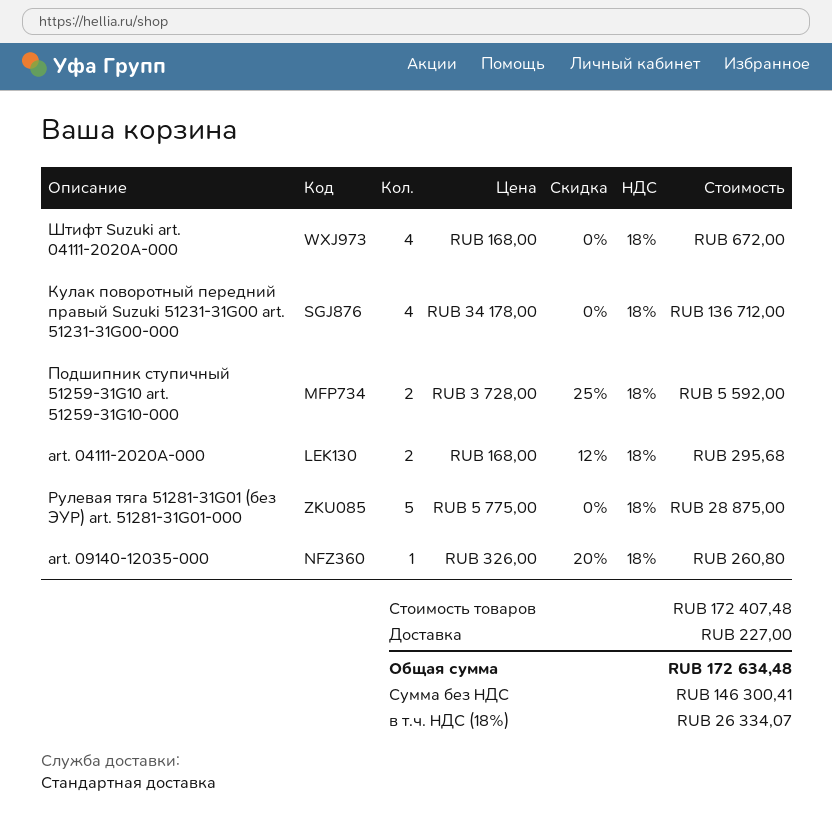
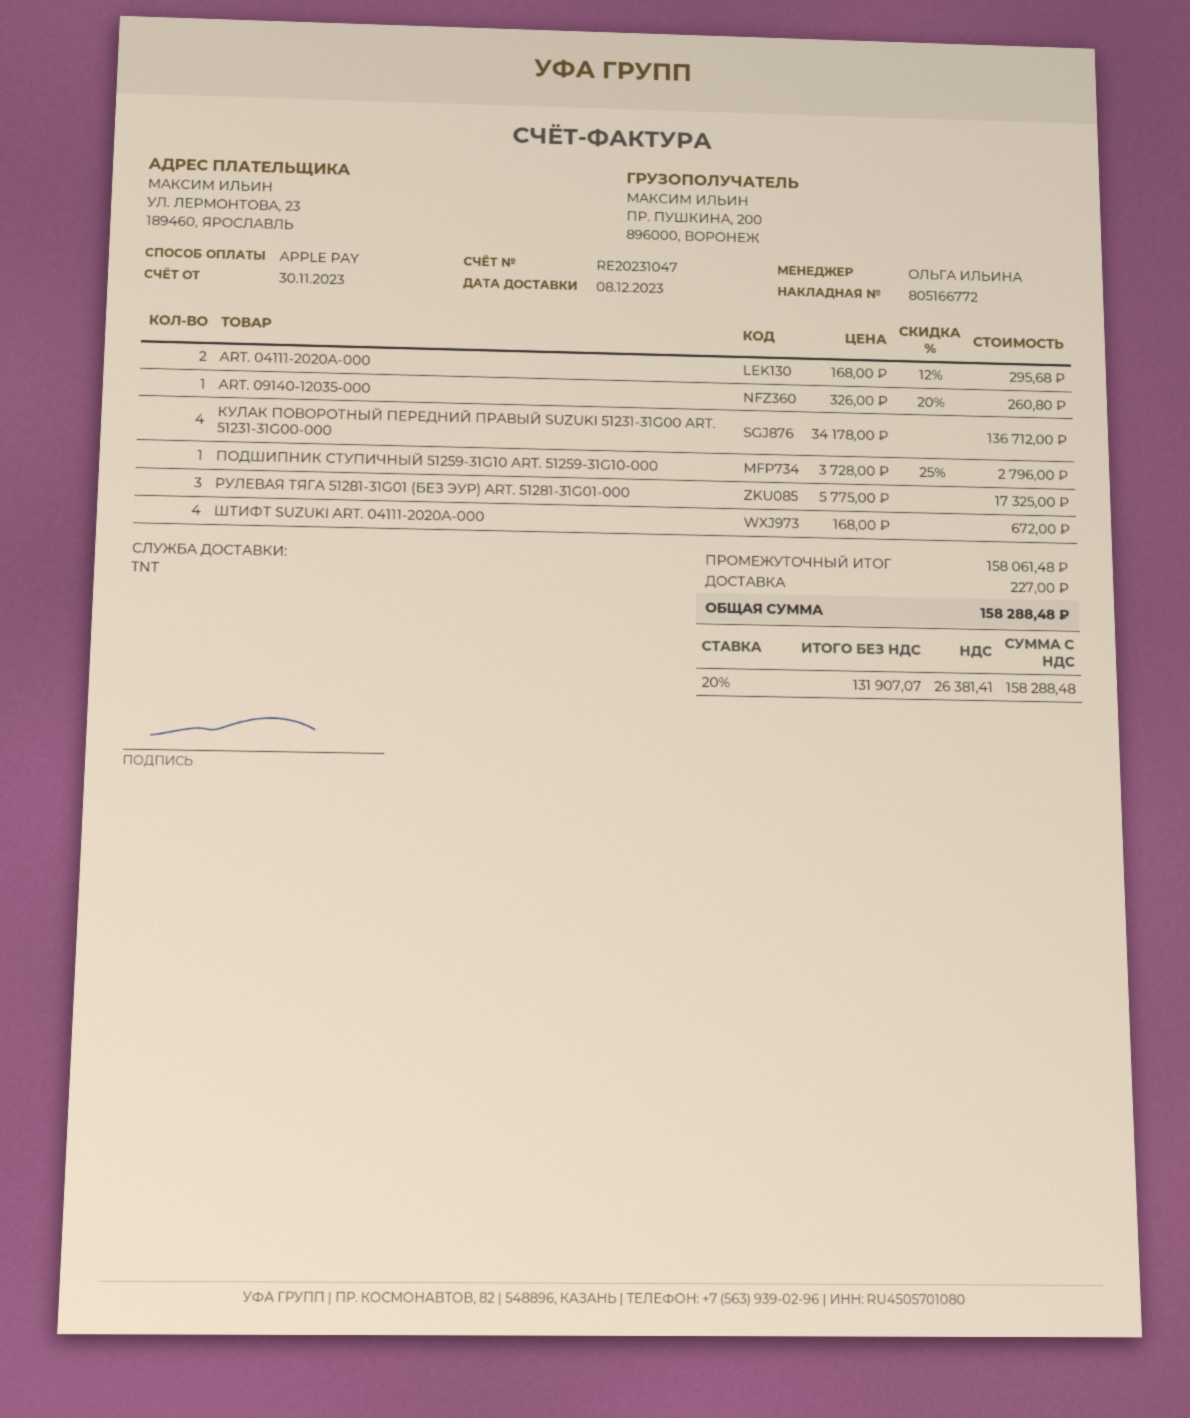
shipping method: standard -> TNT
Подшипник ступичный 51259-31G10 art. 51259-31G10-000: 2 x 3728.00 - 25% = 5592.00 -> 1 x 3728.00 - 25% = 2796.00
Рулевая тяга 51281-31G01 (без ЭУР) art. 51281-31G01-000: 5 x 5775.00 = 28875.00 -> 3 x 5775.00 = 17325.00
subtotal: 172407.48 -> 158061.48
net: 146300.41 -> 131907.07
tax: 18% = 26334.07 -> 20% = 26381.41
total: 172634.48 -> 158288.48

